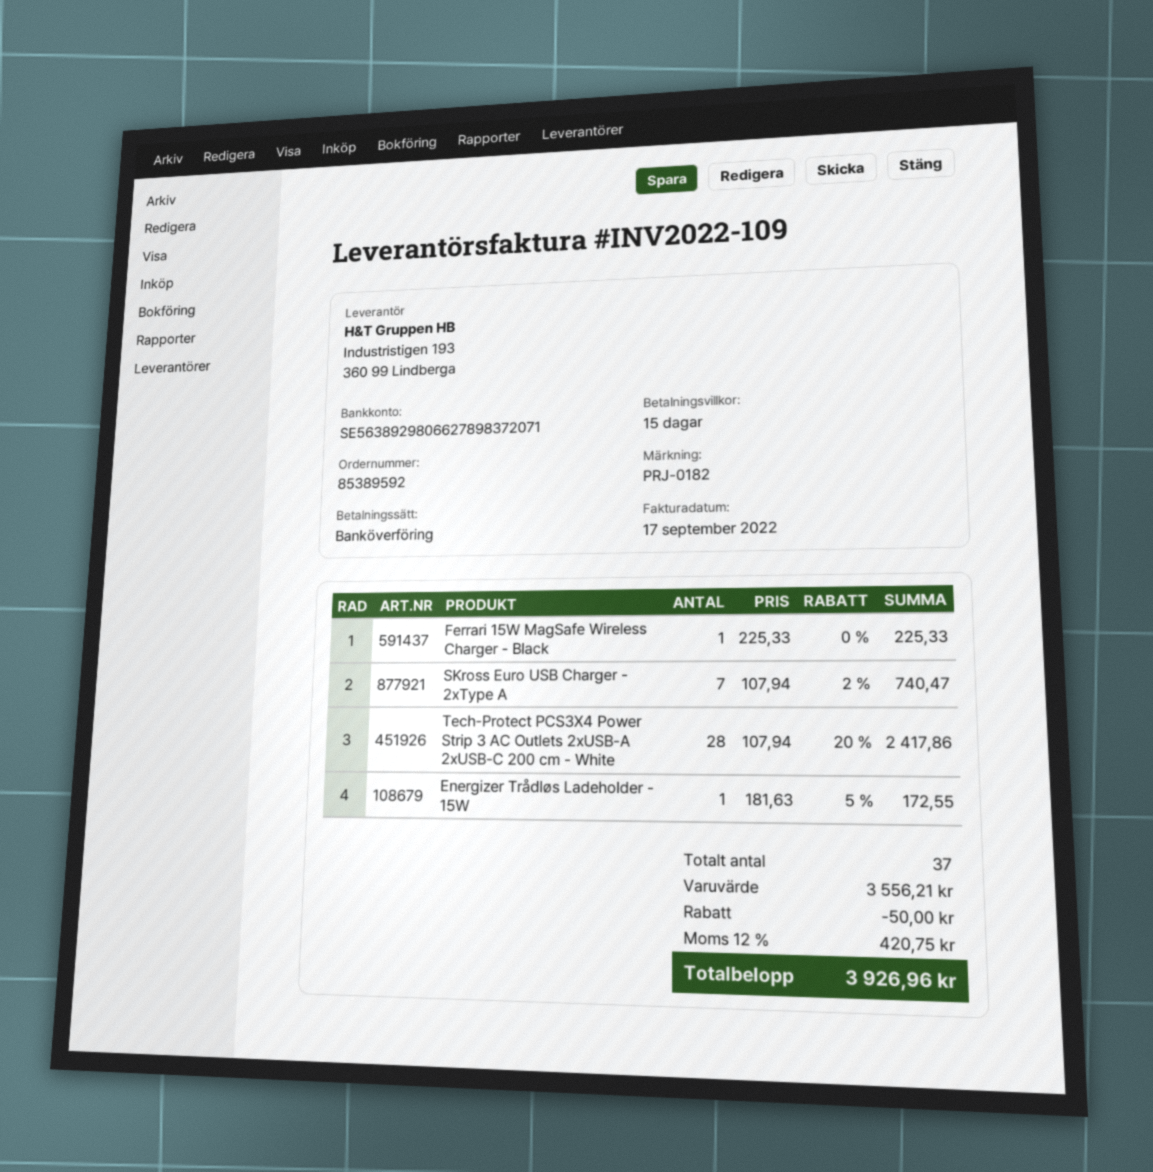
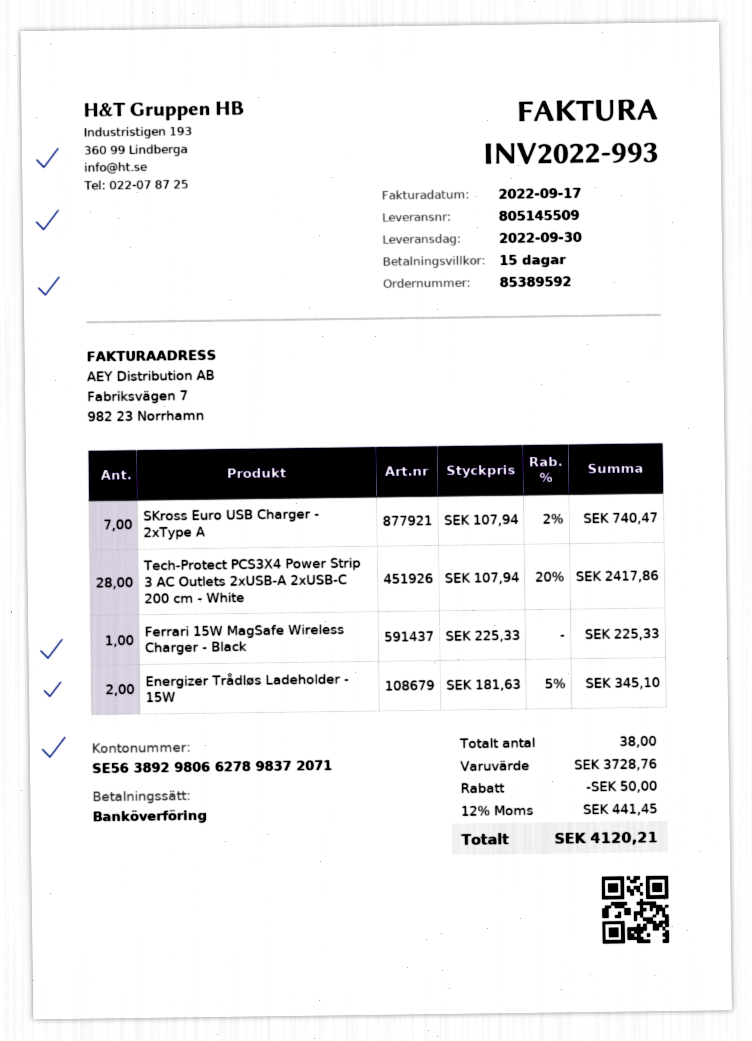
invoice number: INV2022-109 -> INV2022-993
Energizer Trådløs Ladeholder - 15W: 1 x 181.63 - 5% = 172.55 -> 2 x 181.63 - 5% = 345.10
total quantity: 37 -> 38
subtotal: 3556.21 -> 3728.76
tax: 12% = 420.75 -> 12% = 441.45
total: 3926.96 -> 4120.21

